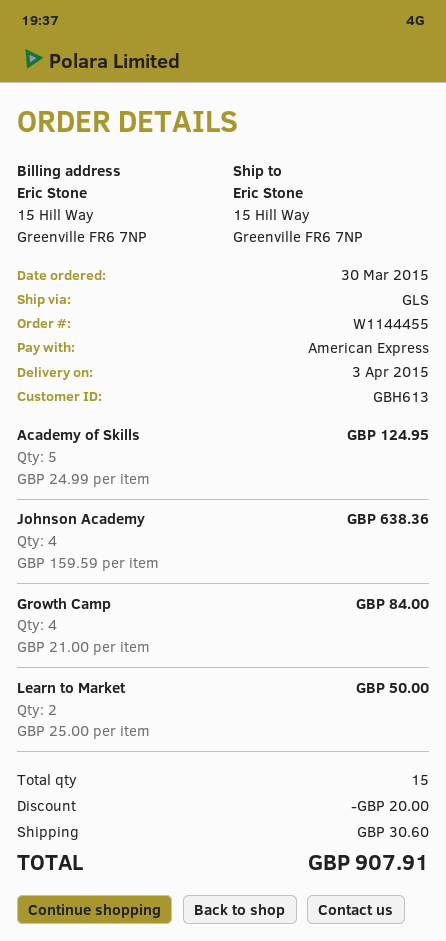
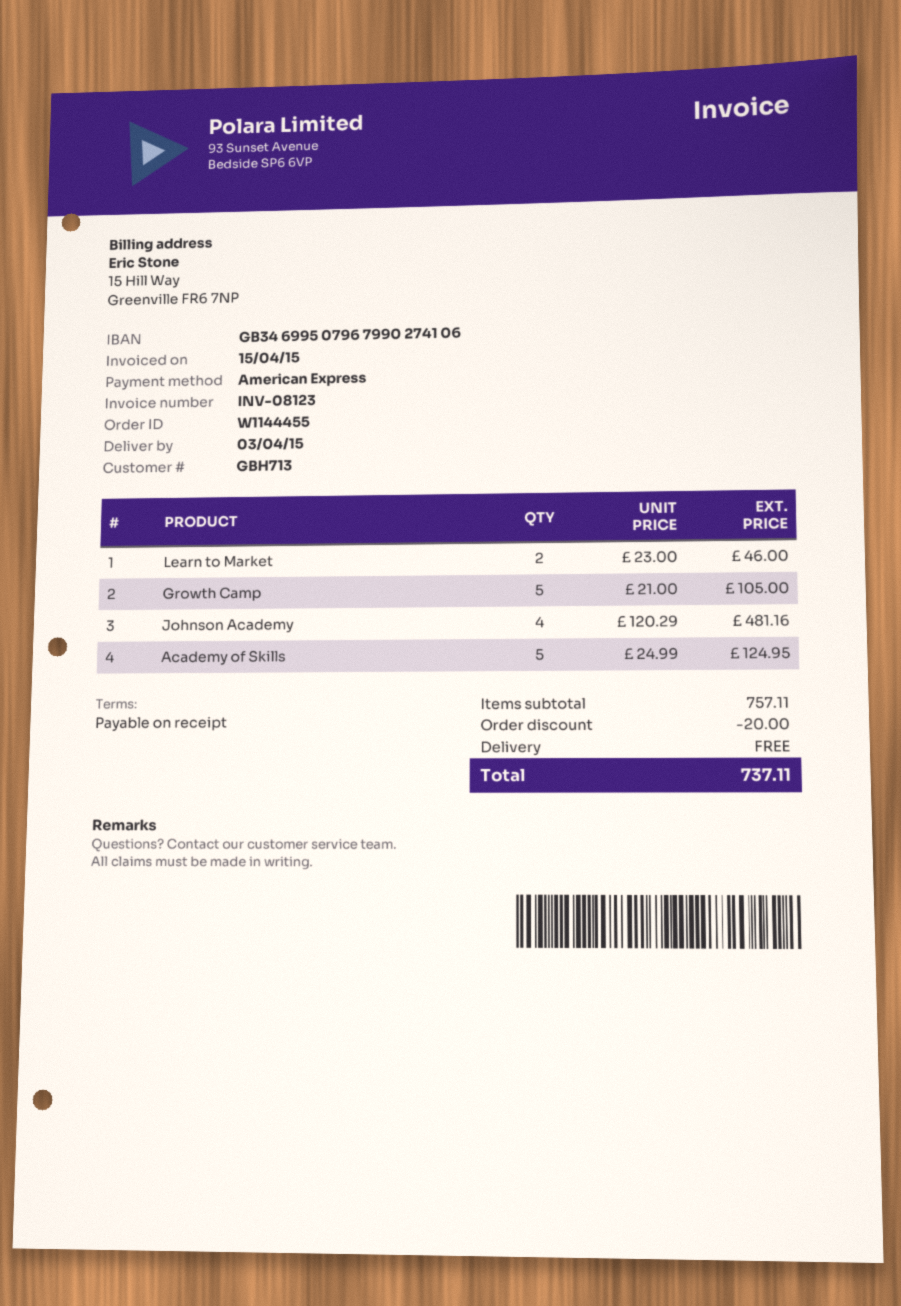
customer number: GBH613 -> GBH713
Johnson Academy: 4 x 159.59 = 638.36 -> 4 x 120.29 = 481.16
Growth Camp: 4 x 21.00 = 84.00 -> 5 x 21.00 = 105.00
Learn to Market: 2 x 25.00 = 50.00 -> 2 x 23.00 = 46.00
shipping: 30.60 -> 0.00
total: 907.91 -> 737.11

